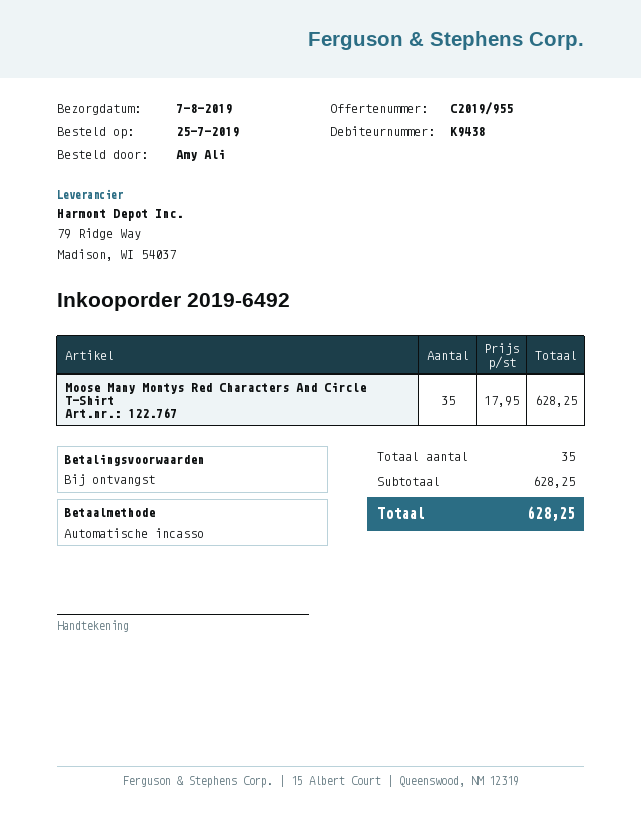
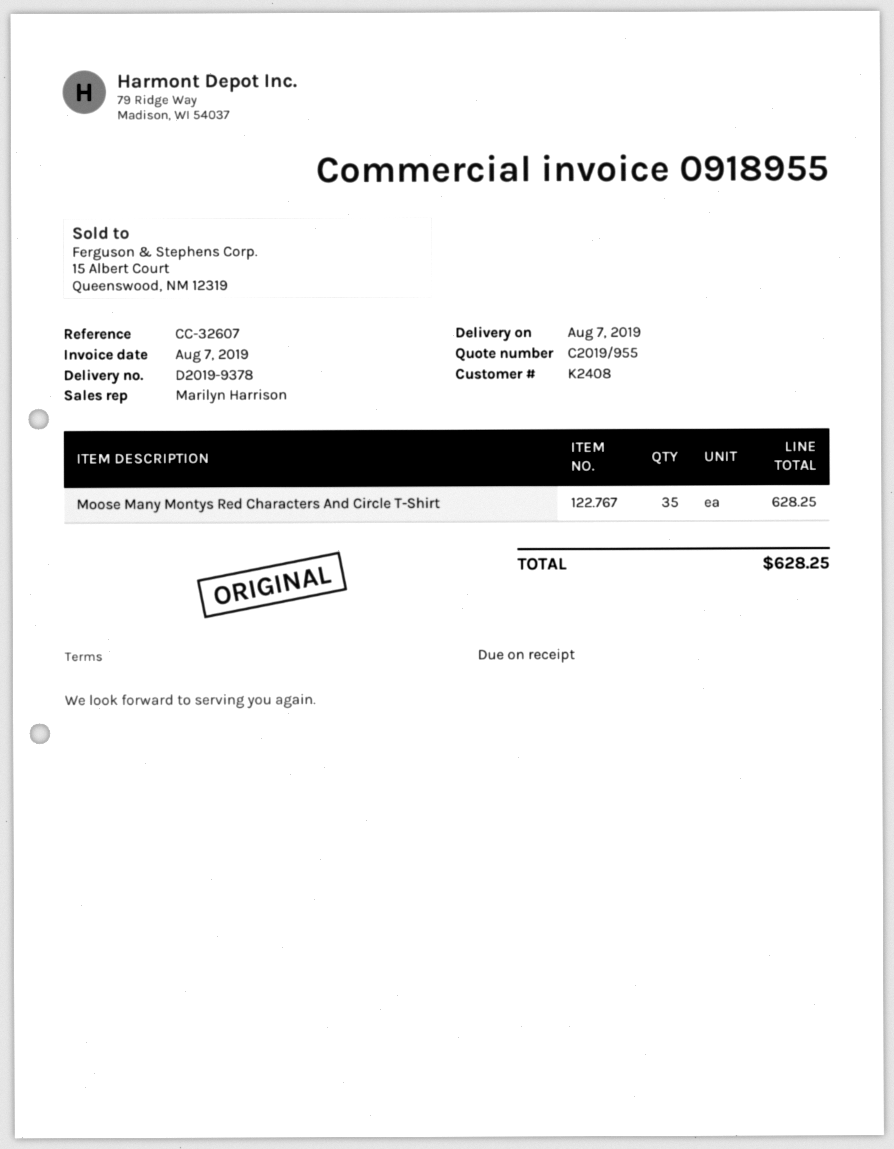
customer number: K9438 -> K2408

